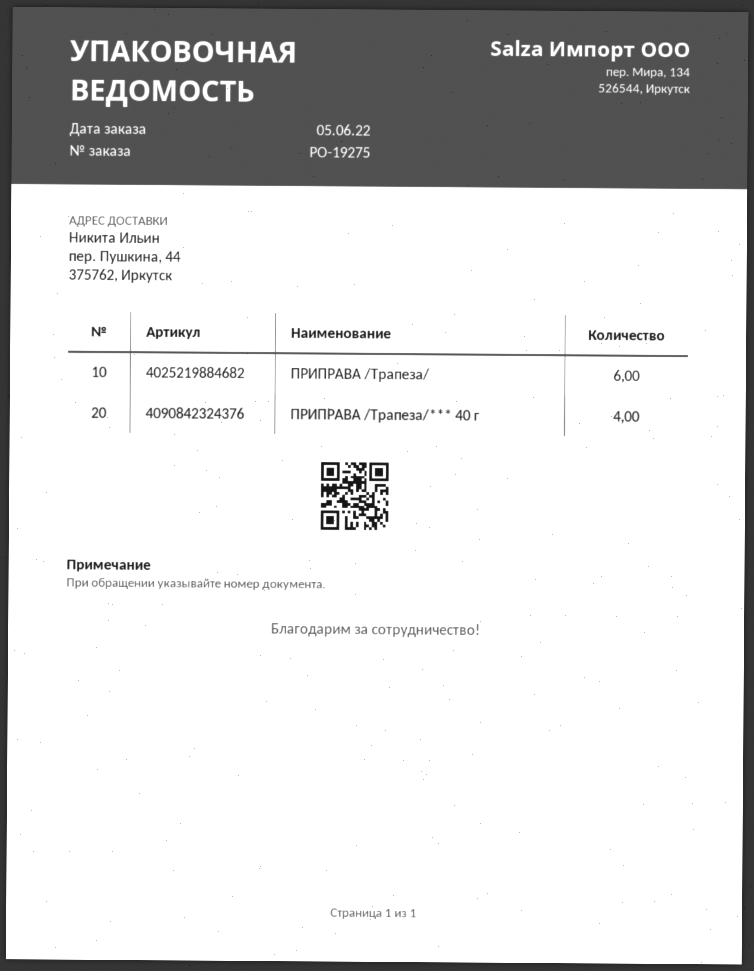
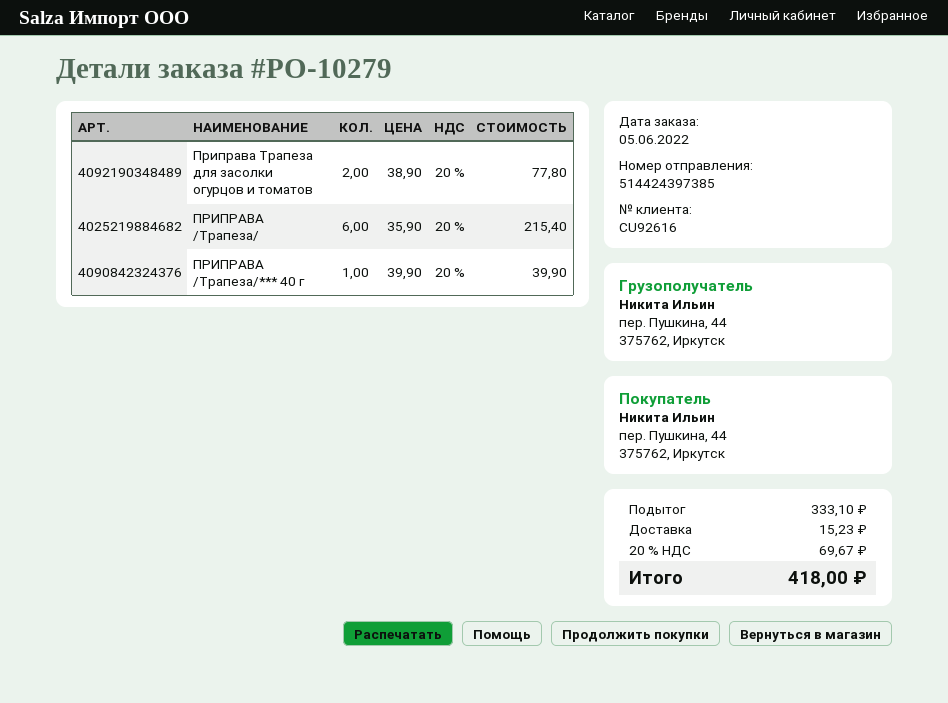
order number: PO-19275 -> PO-10279
ПРИПРАВА /Трапеза/*** 40 г: 4 -> 1
Приправа Трапеза для засолки огурцов и томатов: none -> 2

